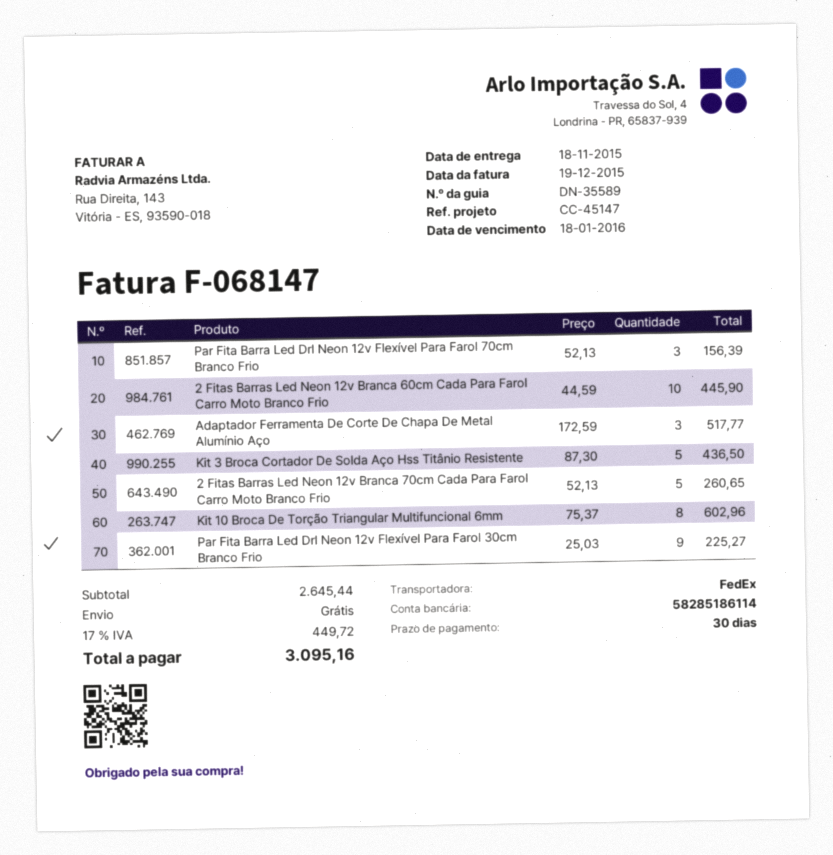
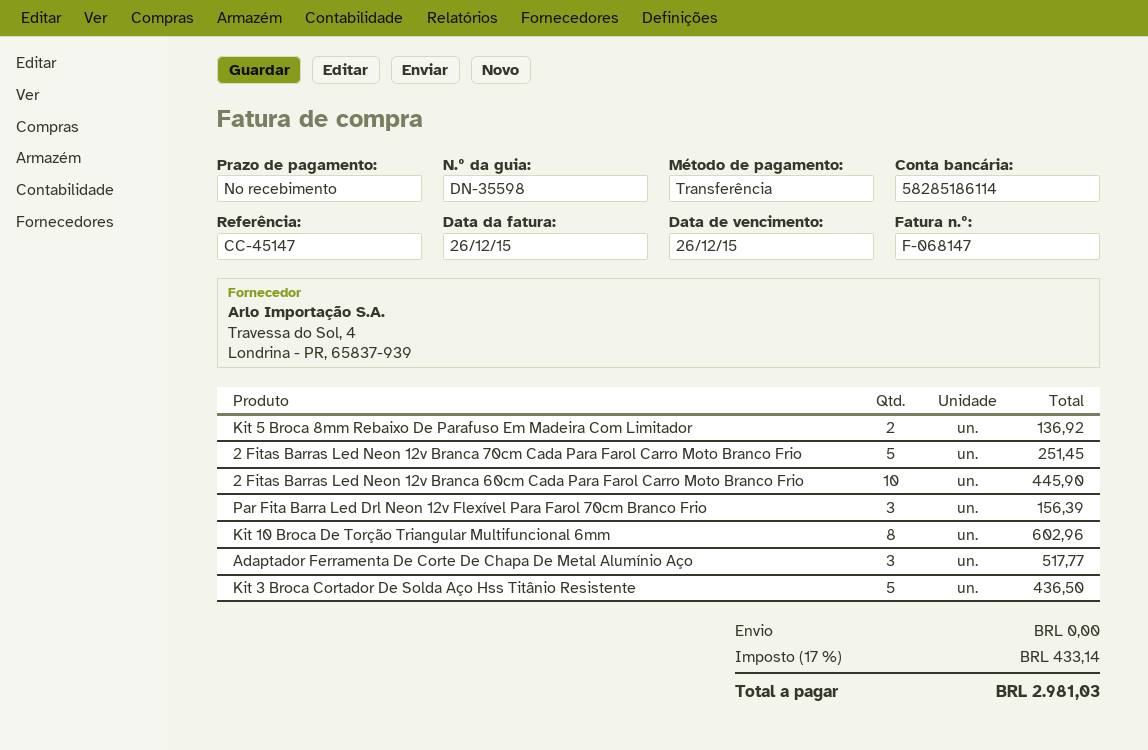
delivery note number: DN-35589 -> DN-35598
invoice date: 2015-12-19 -> 2015-12-26
payment terms: 30 days -> on receipt
due date: 2016-01-18 -> 2015-12-26
2 Fitas Barras Led Neon 12v Branca 70cm Cada Para Farol Carro Moto Branco Frio: 5 for 260.65 -> 5 for 251.45
Par Fita Barra Led Drl Neon 12v Flexível Para Farol 30cm Branco Frio: 9 for 225.27 -> none
Kit 5 Broca 8mm Rebaixo De Parafuso Em Madeira Com Limitador: none -> 2 for 136.92
tax: 17% = 449.72 -> 17% = 433.14
total: 3095.16 -> 2981.03

